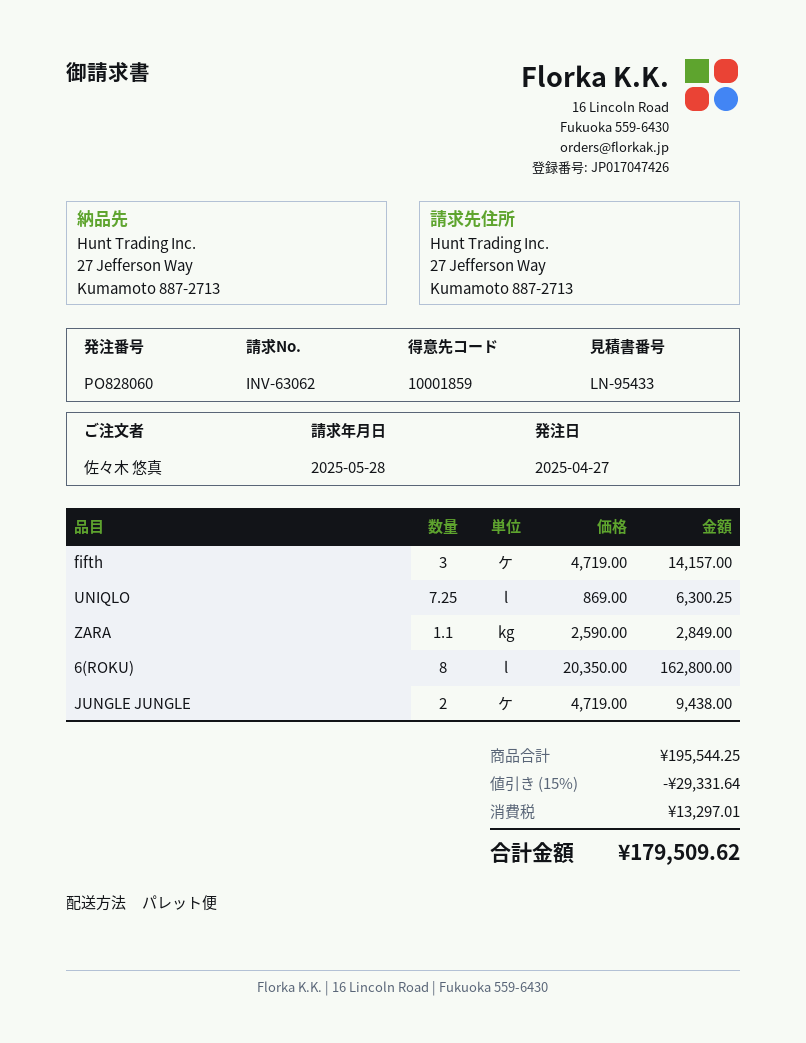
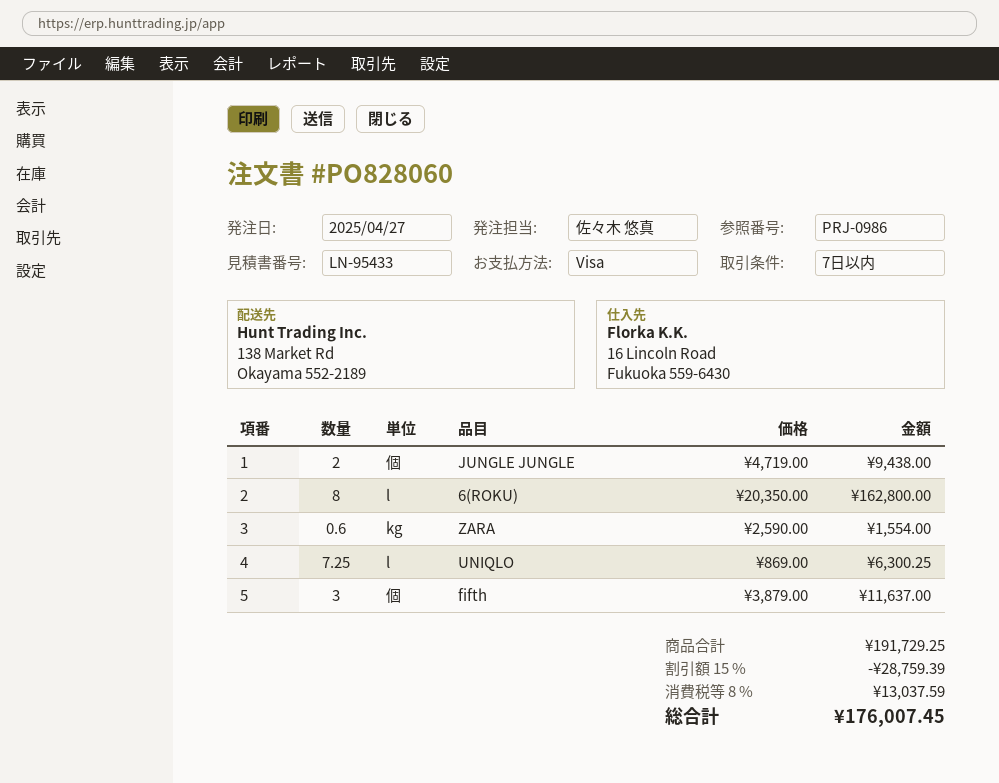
ship to: 27 Jefferson Way, Kumamoto 887-2713 -> 138 Market Rd, Okayama 552-2189
fifth: 3 x 4719.00 = 14157.00 -> 3 x 3879.00 = 11637.00
ZARA: 1.1 x 2590.00 = 2849.00 -> 0.6 x 2590.00 = 1554.00
subtotal: 195544.25 -> 191729.25
discount: 15% = 29331.64 -> 15% = 28759.39
tax: 13297.01 -> 13037.59
total: 179509.62 -> 176007.45

